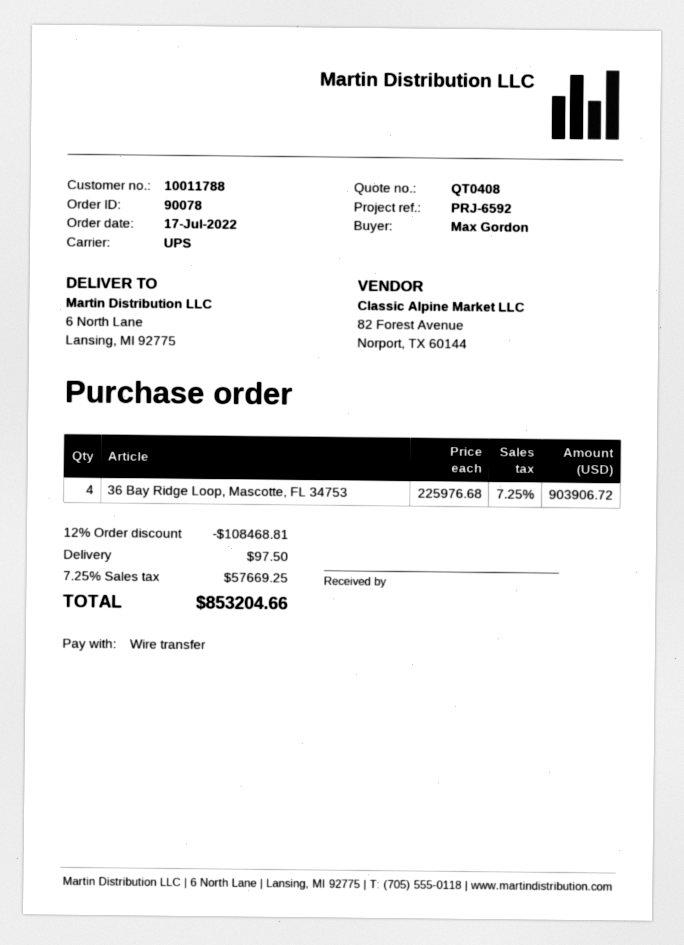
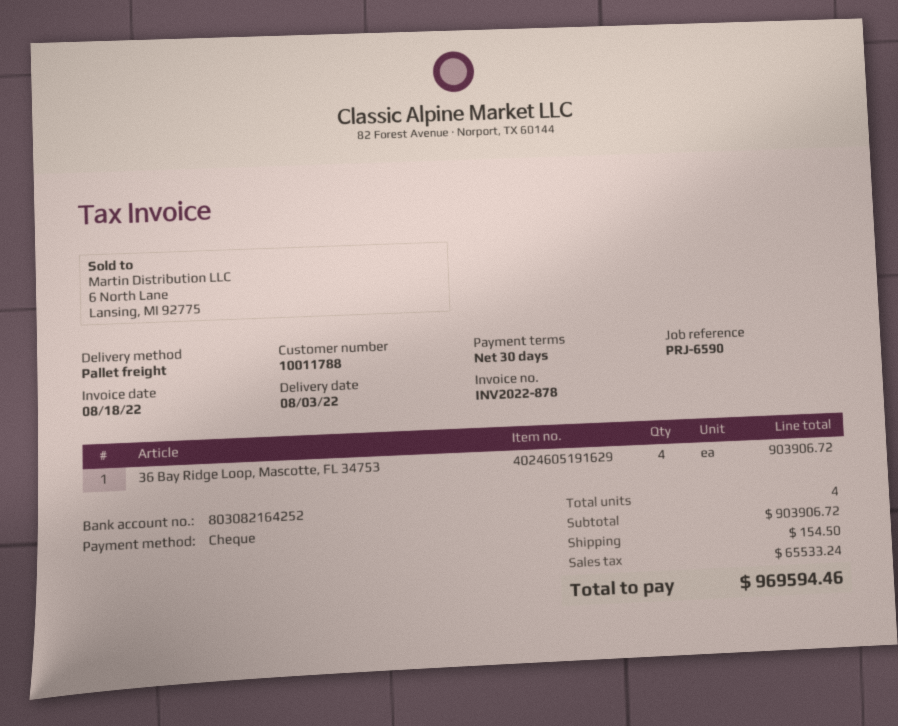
reference: PRJ-6592 -> PRJ-6590
payment method: bank transfer -> cheque
shipping method: UPS -> pallet freight
discount: 12% = 108468.81 -> none
shipping: 97.50 -> 154.50
tax: 57669.25 -> 65533.24
total: 853204.66 -> 969594.46

